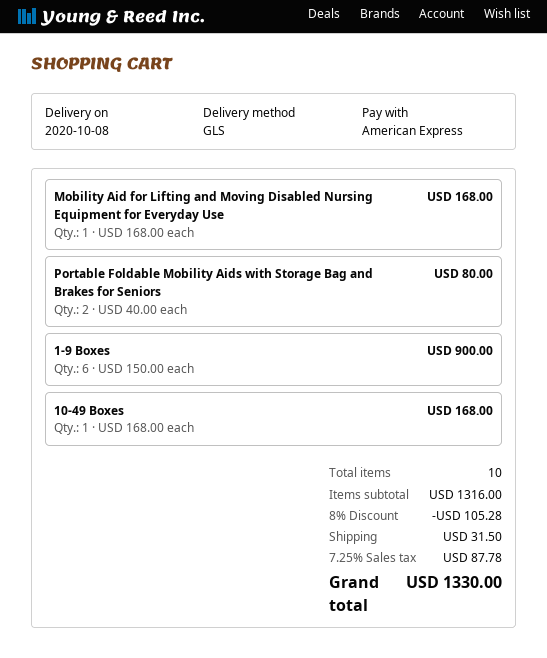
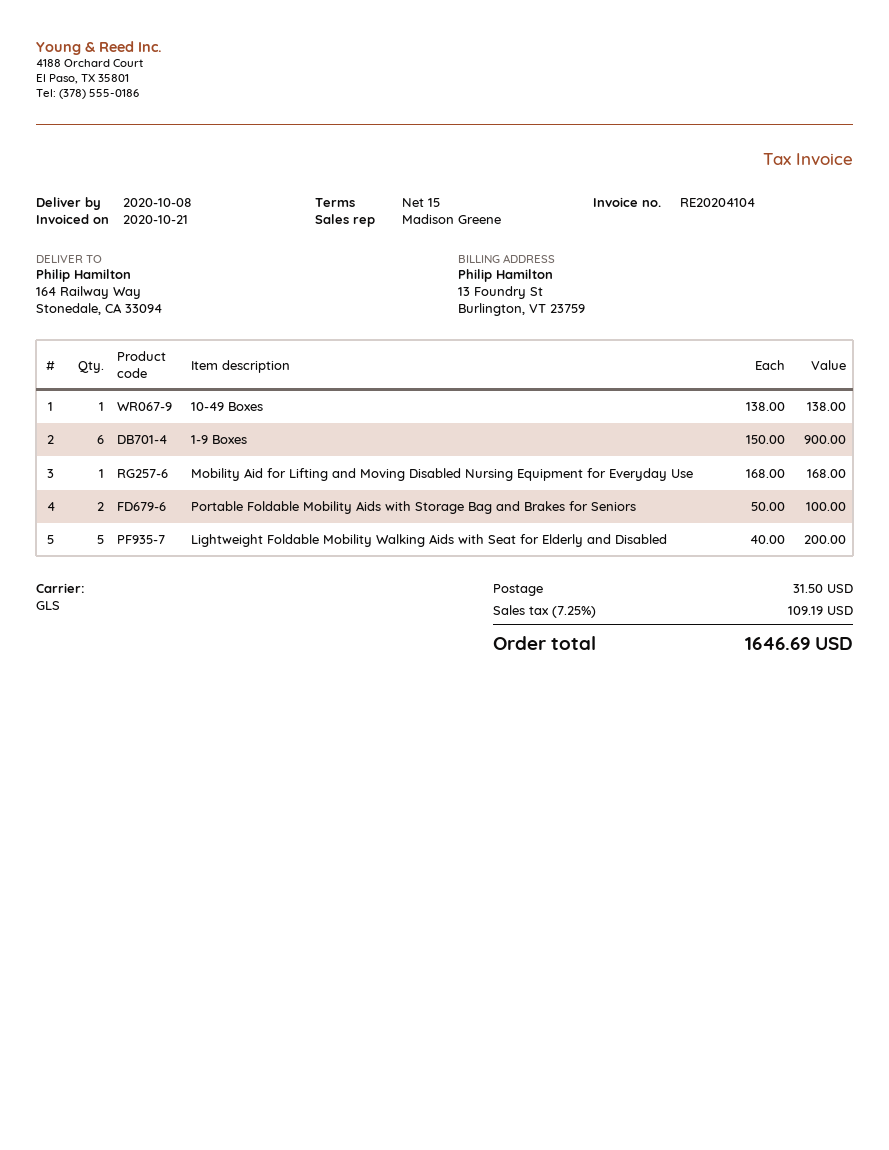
Portable Foldable Mobility Aids with Storage Bag and Brakes for Seniors: 2 x 40.00 = 80.00 -> 2 x 50.00 = 100.00
10-49 Boxes: 1 x 168.00 = 168.00 -> 1 x 138.00 = 138.00
Lightweight Foldable Mobility Walking Aids with Seat for Elderly and Disabled: none -> 5 x 40.00 = 200.00
discount: 8% = 105.28 -> none
tax: 7.25% = 87.78 -> 7.25% = 109.19
total: 1330.00 -> 1646.69

